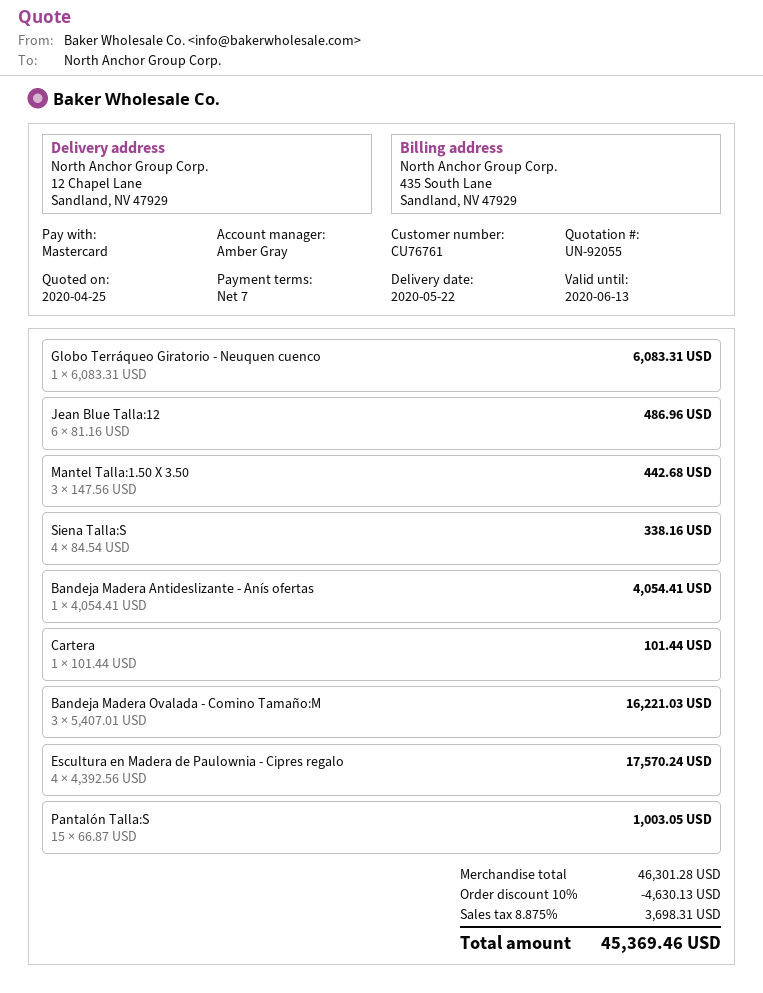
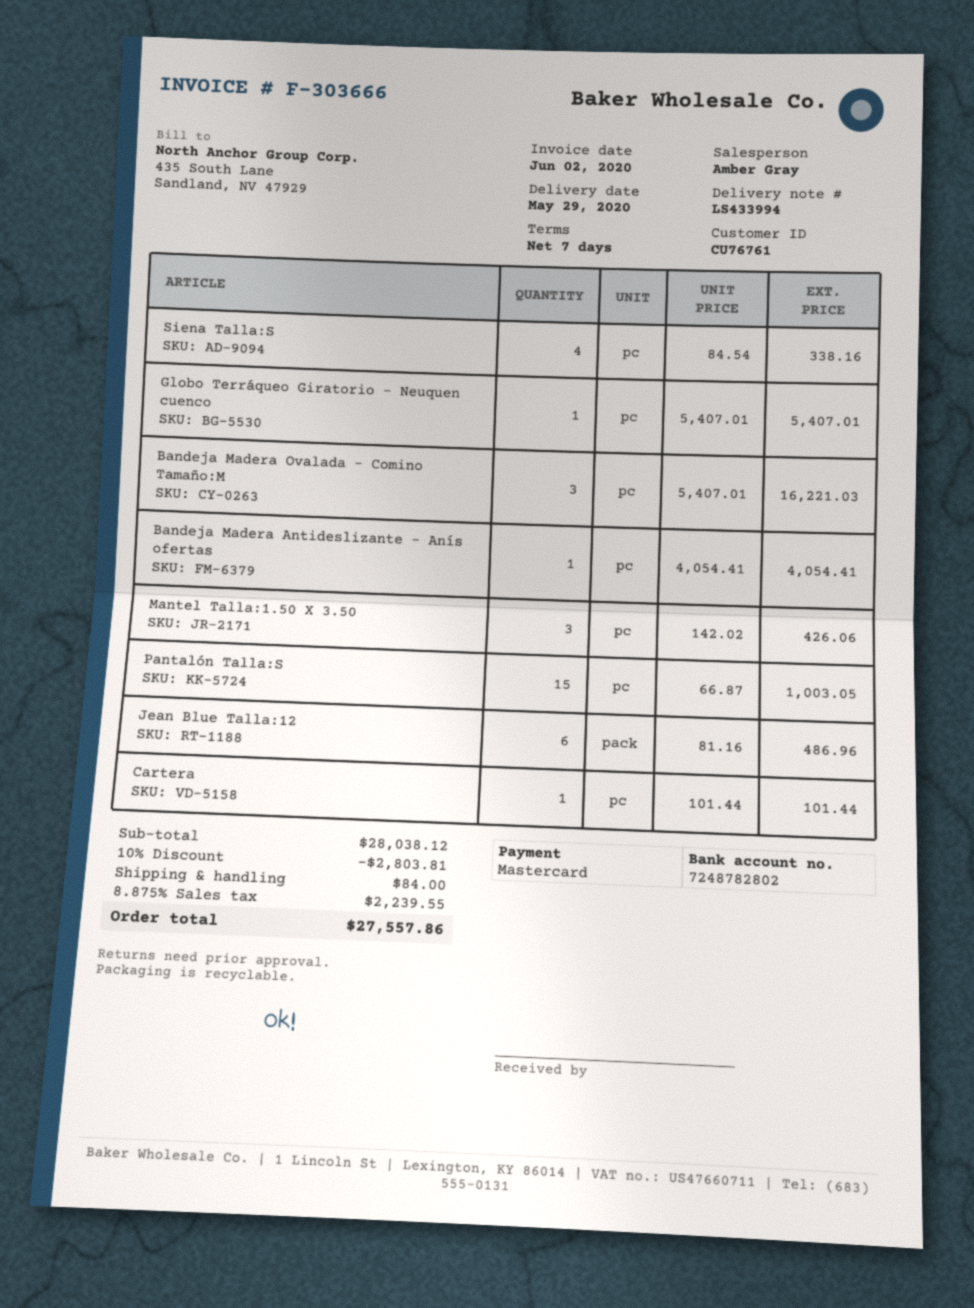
delivery date: 2020-05-22 -> 2020-05-29
Globo Terráqueo Giratorio - Neuquen cuenco: 1 x 6083.31 = 6083.31 -> 1 x 5407.01 = 5407.01
Mantel Talla:1.50 X 3.50: 3 x 147.56 = 442.68 -> 3 x 142.02 = 426.06
Escultura en Madera de Paulownia - Cipres regalo: 4 x 4392.56 = 17570.24 -> none
subtotal: 46301.28 -> 28038.12
discount: 10% = 4630.13 -> 10% = 2803.81
shipping: none -> 84.00
tax: 8.875% = 3698.31 -> 8.875% = 2239.55
total: 45369.46 -> 27557.86

